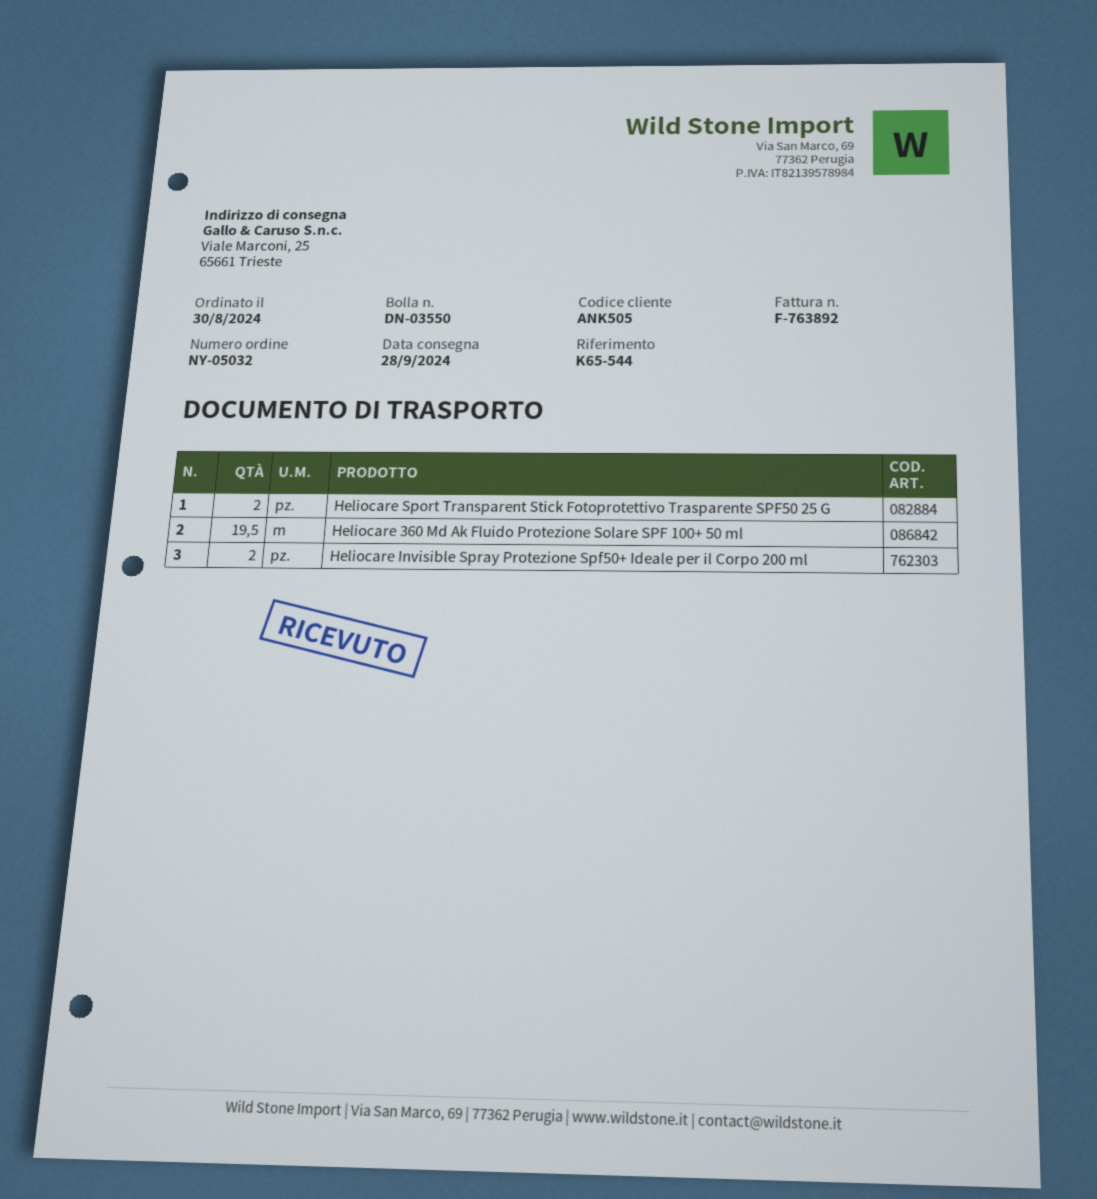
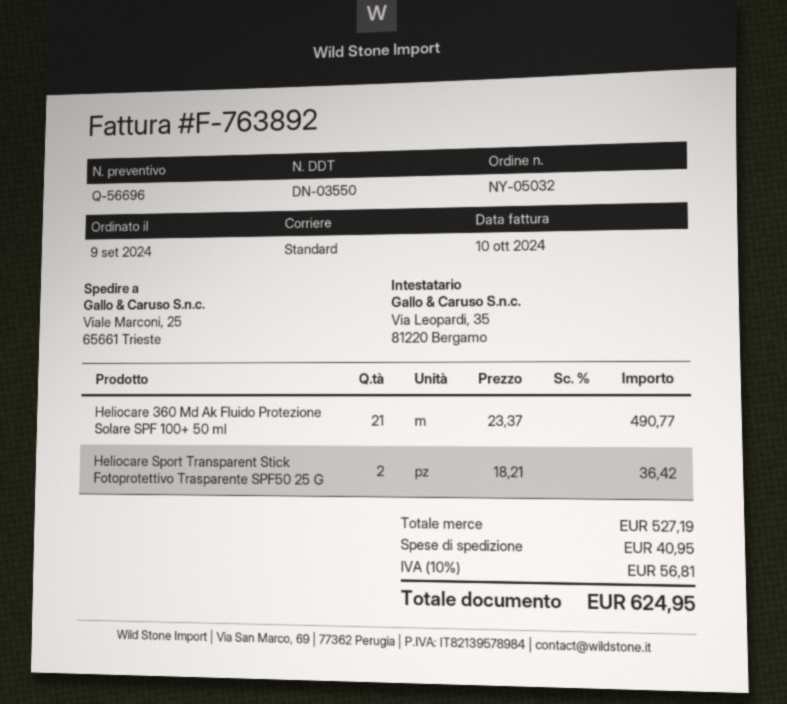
order date: 2024-08-30 -> 2024-09-09
Heliocare 360 Md Ak Fluido Protezione Solare SPF 100+ 50 ml: 19.5 -> 21
Heliocare Invisible Spray Protezione Spf50+ Ideale per il Corpo 200 ml: 2 -> none

